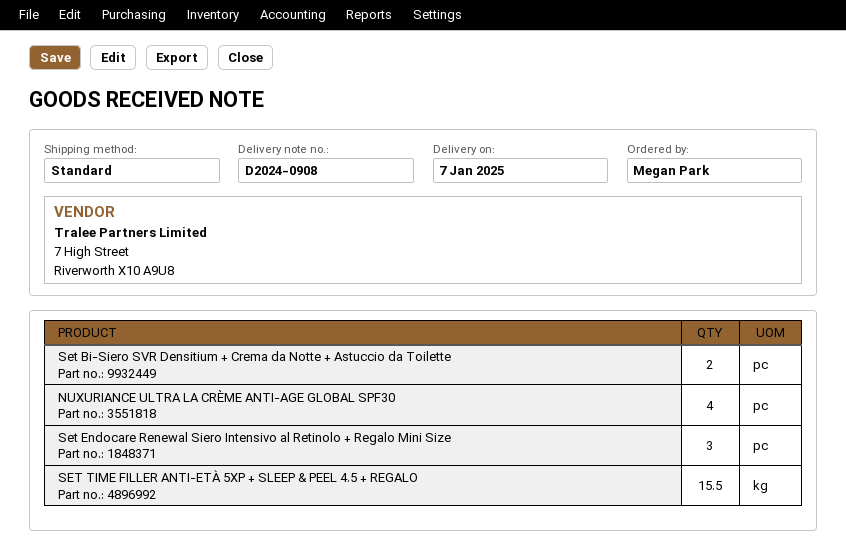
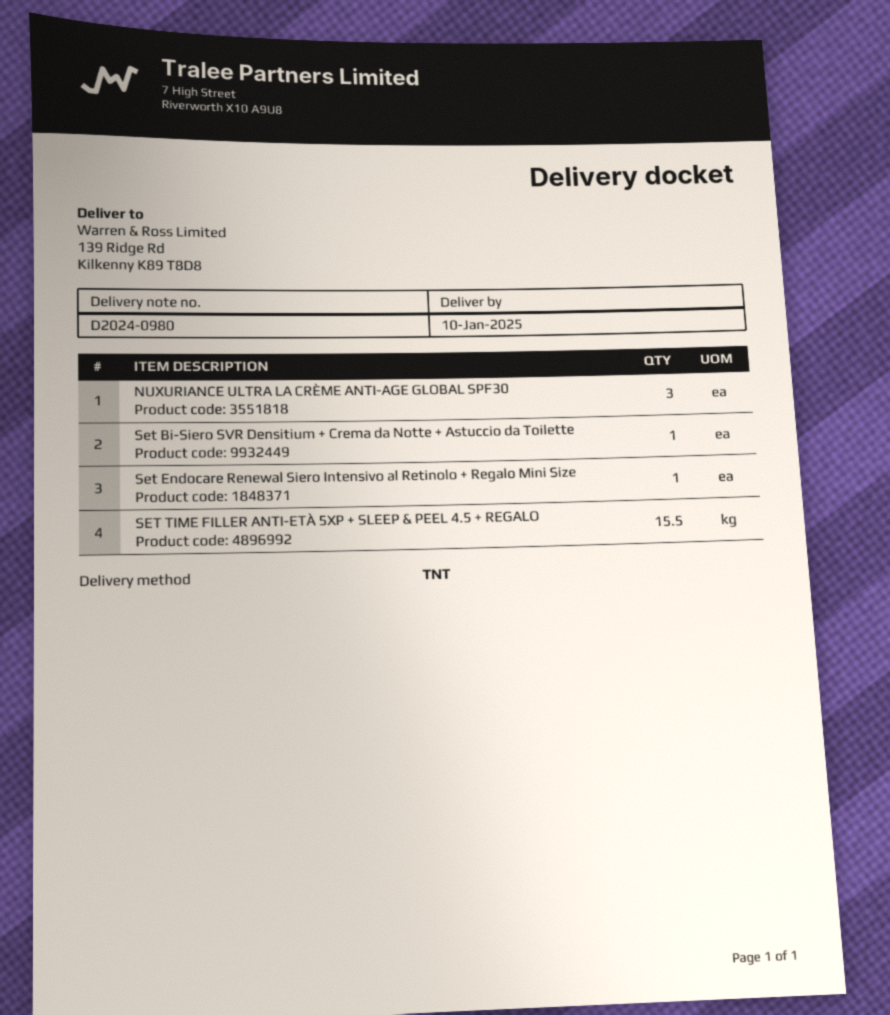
delivery note number: D2024-0908 -> D2024-0980
delivery date: 2025-01-07 -> 2025-01-10
shipping method: standard -> TNT
Set Bi-Siero SVR Densitium + Crema da Notte + Astuccio da Toilette: 2 -> 1
NUXURIANCE ULTRA LA CRÈME ANTI-AGE GLOBAL SPF30: 4 -> 3
Set Endocare Renewal Siero Intensivo al Retinolo + Regalo Mini Size: 3 -> 1

